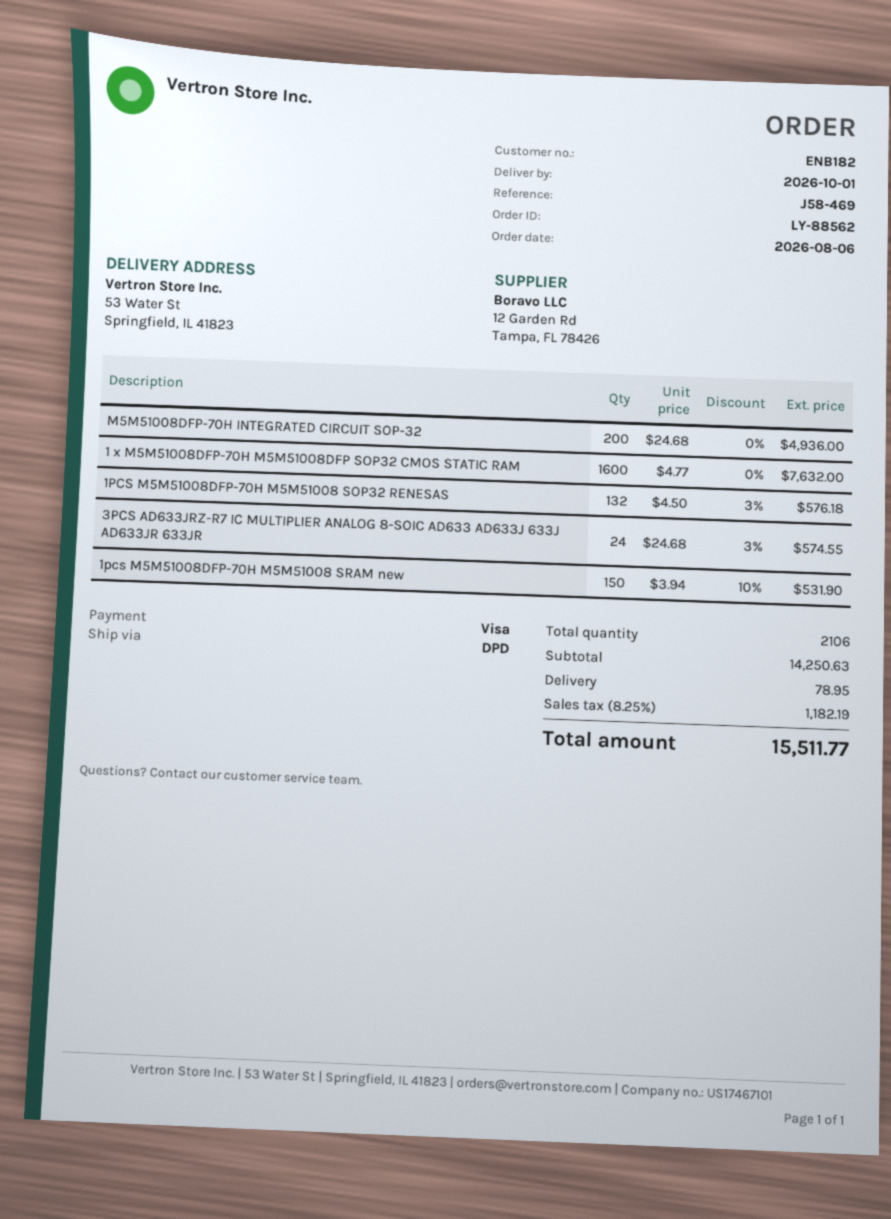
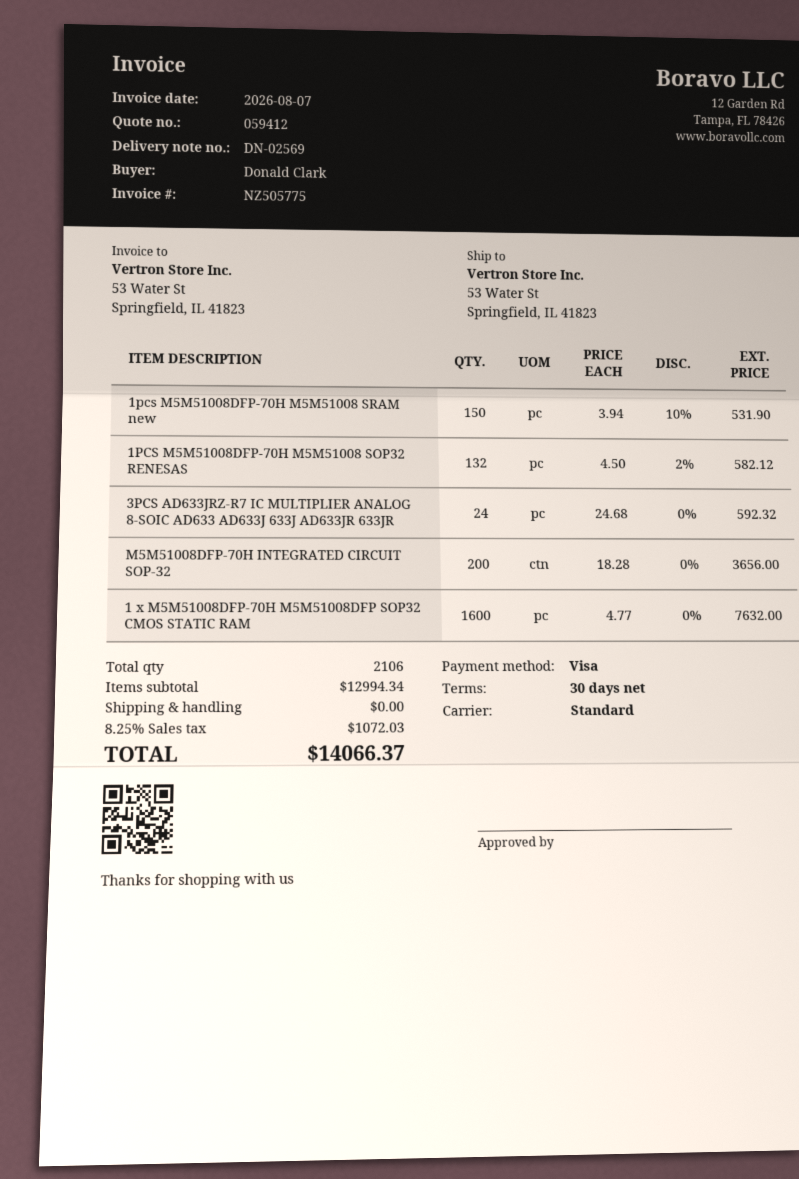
shipping method: DPD -> standard
M5M51008DFP-70H INTEGRATED CIRCUIT SOP-32: 200 x 24.68 = 4936.00 -> 200 x 18.28 = 3656.00
1PCS M5M51008DFP-70H M5M51008 SOP32 RENESAS: 132 x 4.50 - 3% = 576.18 -> 132 x 4.50 - 2% = 582.12
3PCS AD633JRZ-R7 IC MULTIPLIER ANALOG 8-SOIC AD633 AD633J 633J AD633JR 633JR: 24 x 24.68 - 3% = 574.55 -> 24 x 24.68 = 592.32
subtotal: 14250.63 -> 12994.34
shipping: 78.95 -> 0.00
tax: 8.25% = 1182.19 -> 8.25% = 1072.03
total: 15511.77 -> 14066.37

